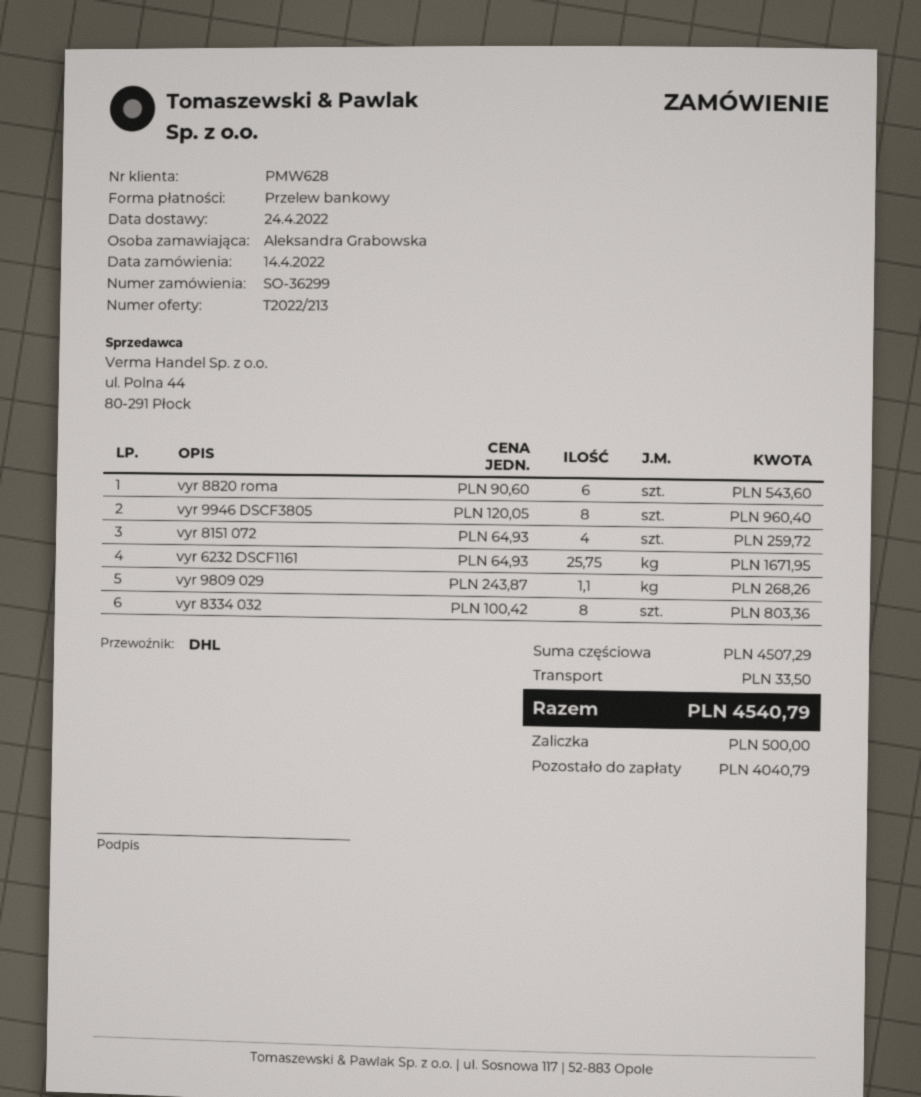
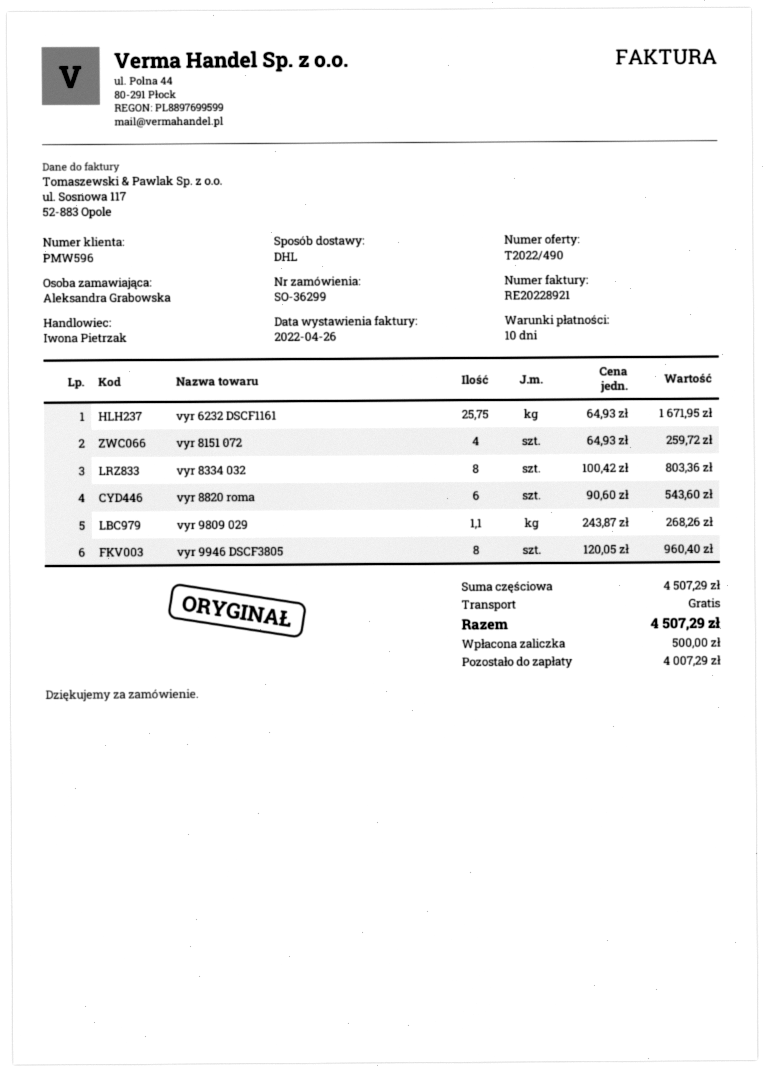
quote number: T2022/213 -> T2022/490
customer number: PMW628 -> PMW596
shipping: 33.50 -> 0.00
total: 4540.79 -> 4507.29
balance: 4040.79 -> 4007.29

